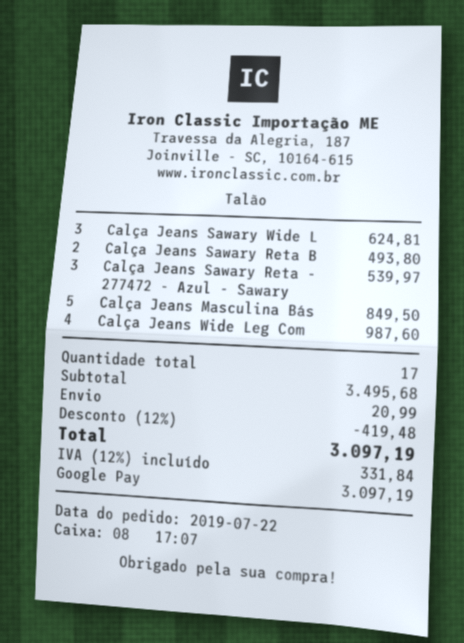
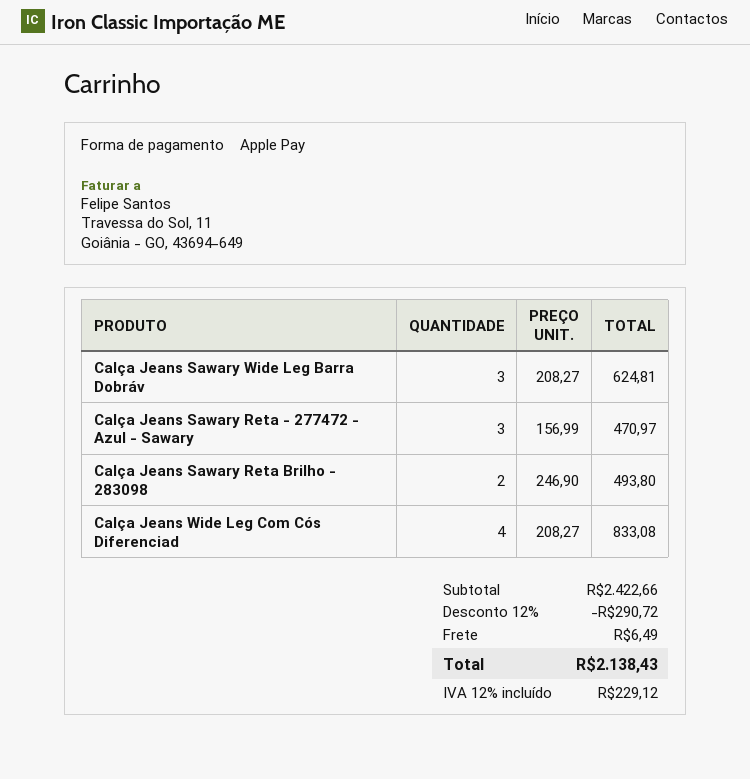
payment method: Google Pay -> Apple Pay
Calça Jeans Sawary Reta - 277472 - Azul - Sawary: 3 for 539.97 -> 3 for 470.97
Calça Jeans Masculina Bás: 5 for 849.50 -> none
Calça Jeans Wide Leg Com: 4 for 987.60 -> 4 for 833.08
subtotal: 3495.68 -> 2422.66
discount: 12% = 419.48 -> 12% = 290.72
shipping: 20.99 -> 6.49
tax: 12% = 331.84 -> 12% = 229.12
total: 3097.19 -> 2138.43

